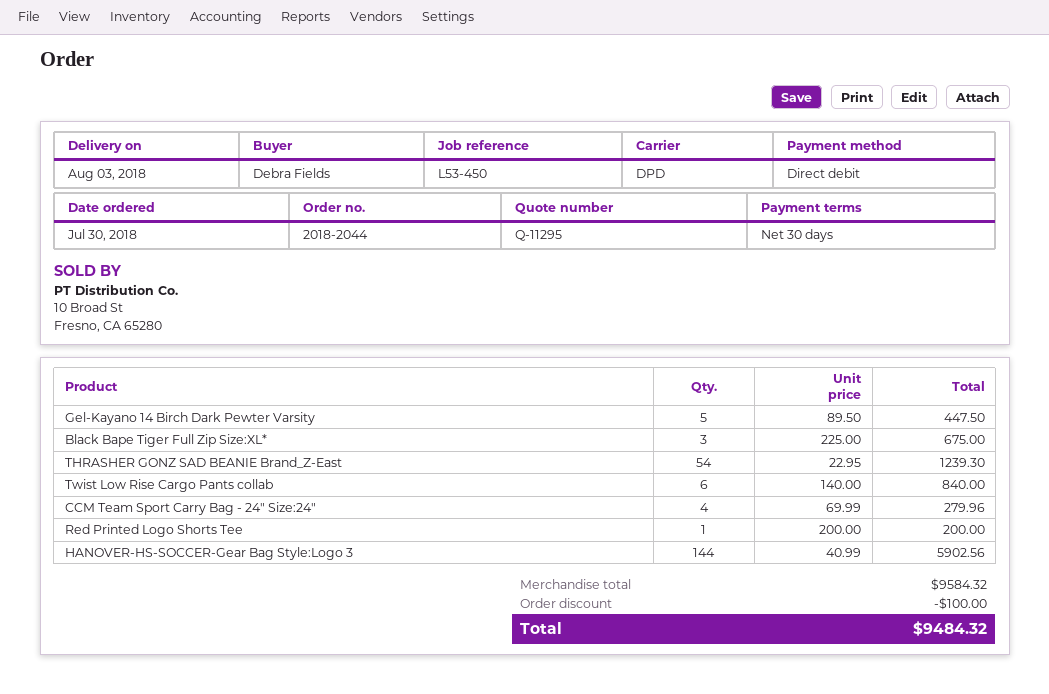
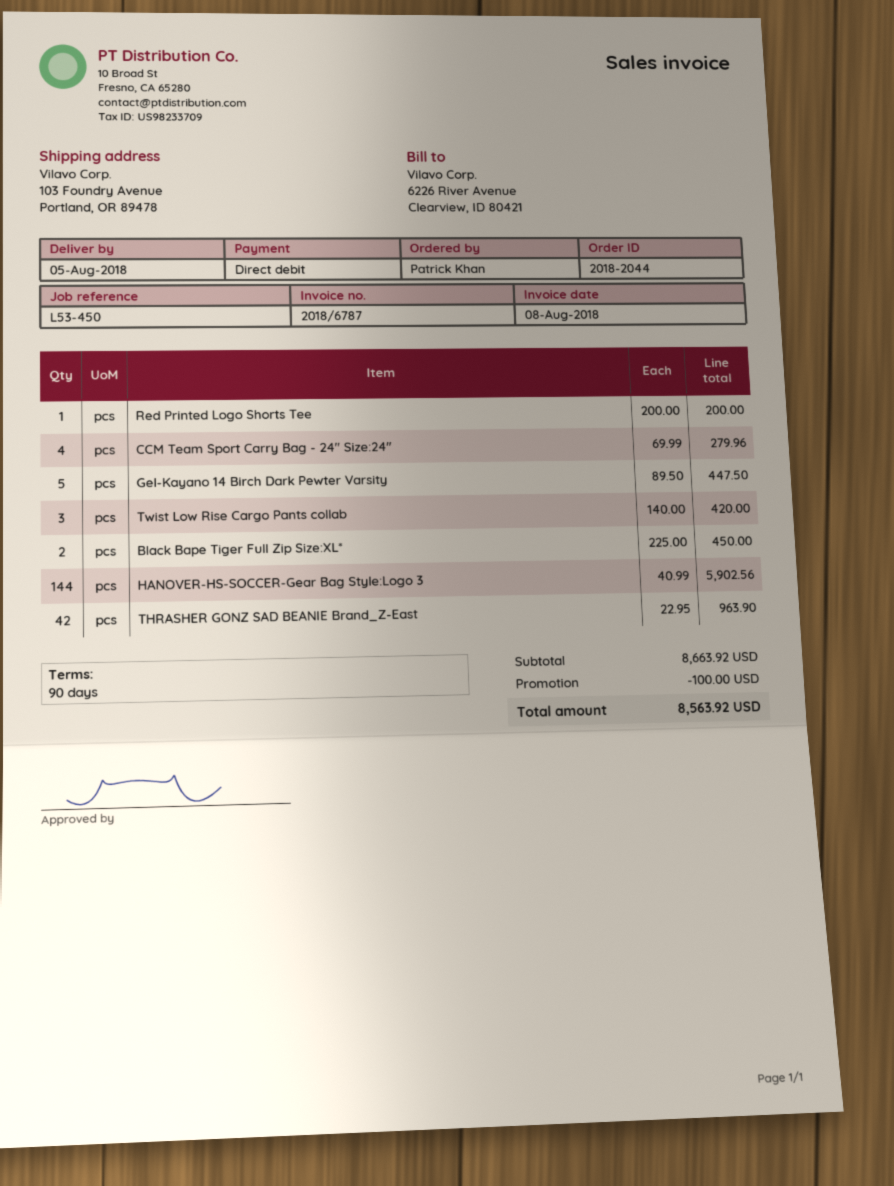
delivery date: 2018-08-03 -> 2018-08-05
payment terms: 30 days -> 90 days
ordered by: Debra Fields -> Patrick Khan
Black Bape Tiger Full Zip Size:XL*: 3 x 225.00 = 675.00 -> 2 x 225.00 = 450.00
THRASHER GONZ SAD BEANIE Brand_Z-East: 54 x 22.95 = 1239.30 -> 42 x 22.95 = 963.90
Twist Low Rise Cargo Pants collab: 6 x 140.00 = 840.00 -> 3 x 140.00 = 420.00
subtotal: 9584.32 -> 8663.92
total: 9484.32 -> 8563.92

